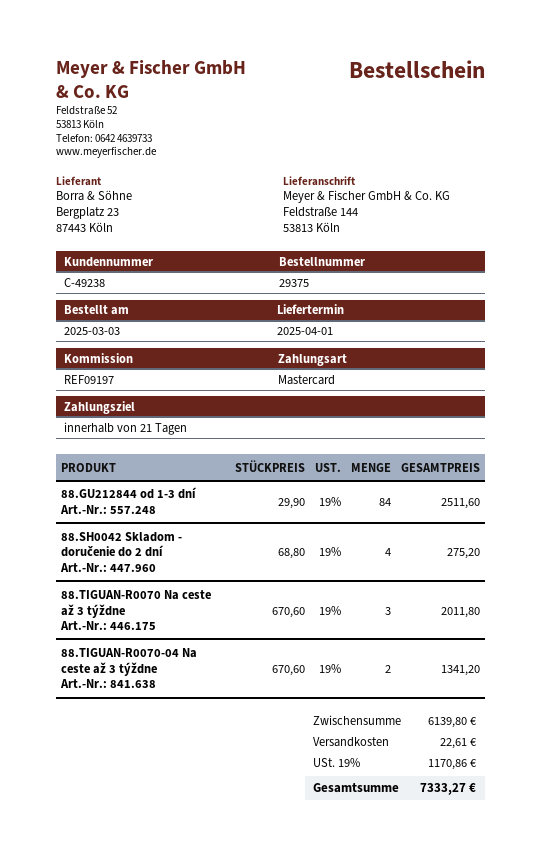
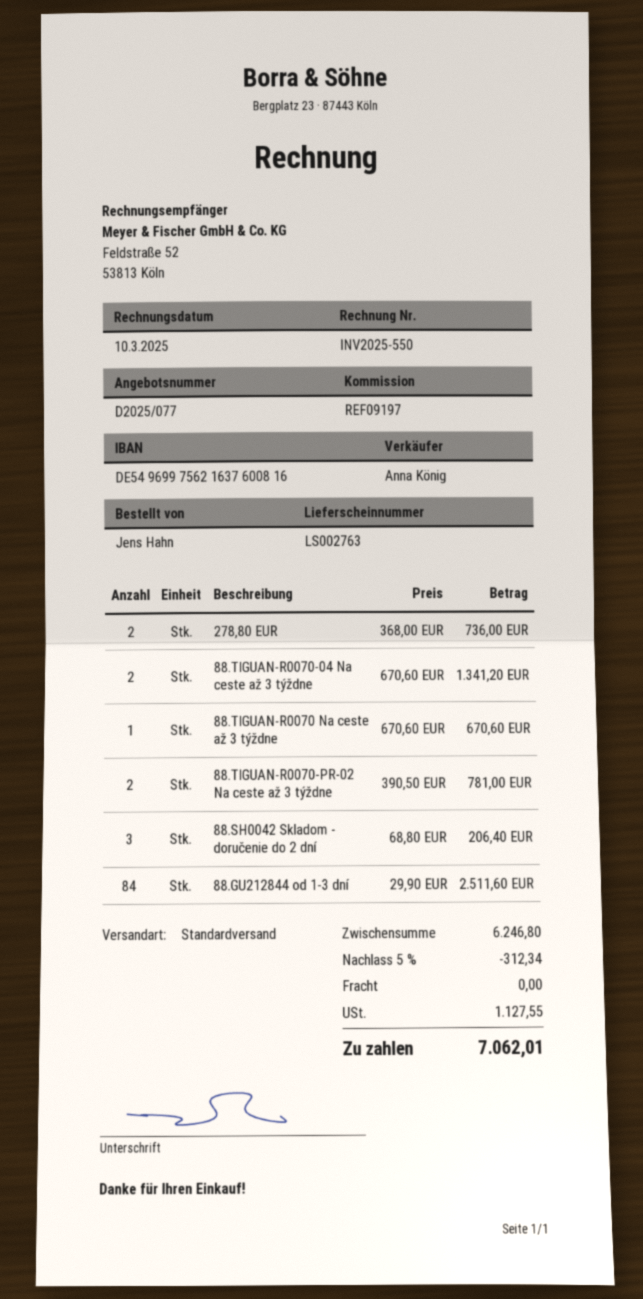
88.SH0042 Skladom - doručenie do 2 dní: 4 x 68.80 = 275.20 -> 3 x 68.80 = 206.40
88.TIGUAN-R0070 Na ceste až 3 týždne: 3 x 670.60 = 2011.80 -> 1 x 670.60 = 670.60
278,80 EUR: none -> 2 x 368.00 = 736.00
88.TIGUAN-R0070-PR-02 Na ceste až 3 týždne: none -> 2 x 390.50 = 781.00
subtotal: 6139.80 -> 6246.80
discount: none -> 5% = 312.34
shipping: 22.61 -> 0.00
tax: 1170.86 -> 1127.55
total: 7333.27 -> 7062.01

